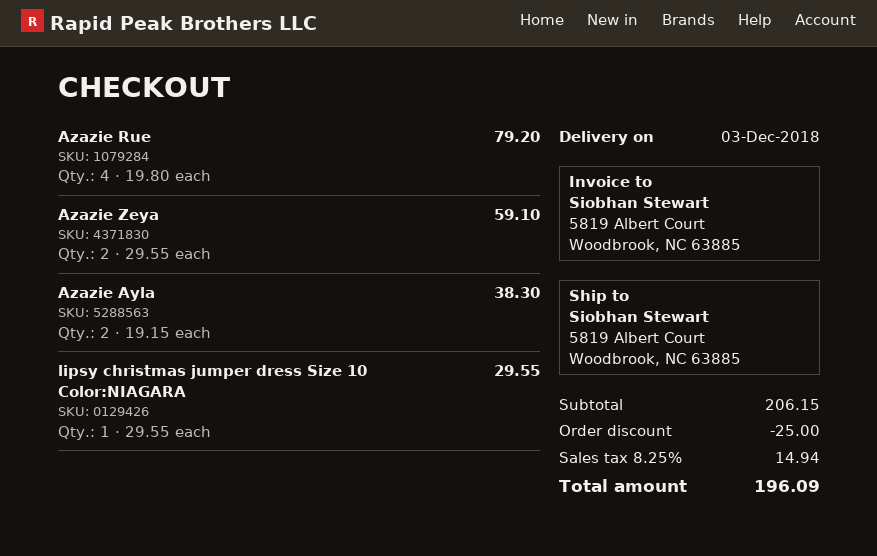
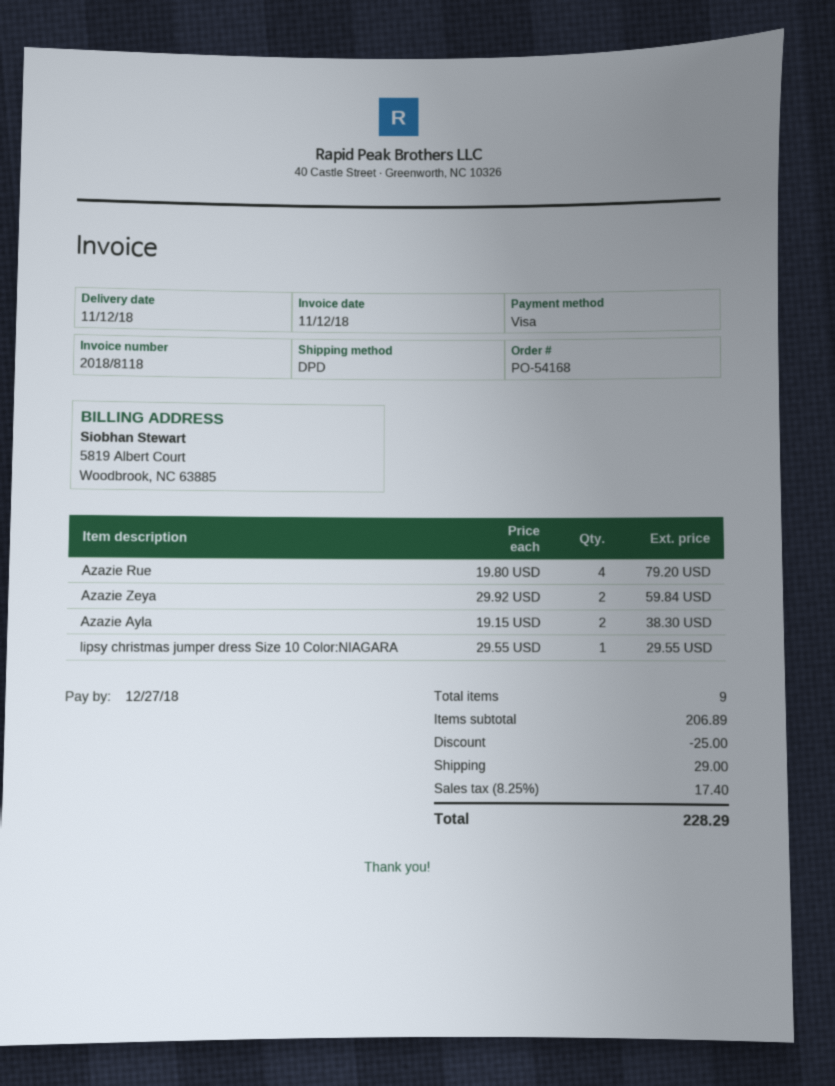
delivery date: 2018-12-03 -> 2018-11-12
Azazie Zeya: 2 x 29.55 = 59.10 -> 2 x 29.92 = 59.84
subtotal: 206.15 -> 206.89
shipping: none -> 29.00
tax: 8.25% = 14.94 -> 8.25% = 17.40
total: 196.09 -> 228.29

